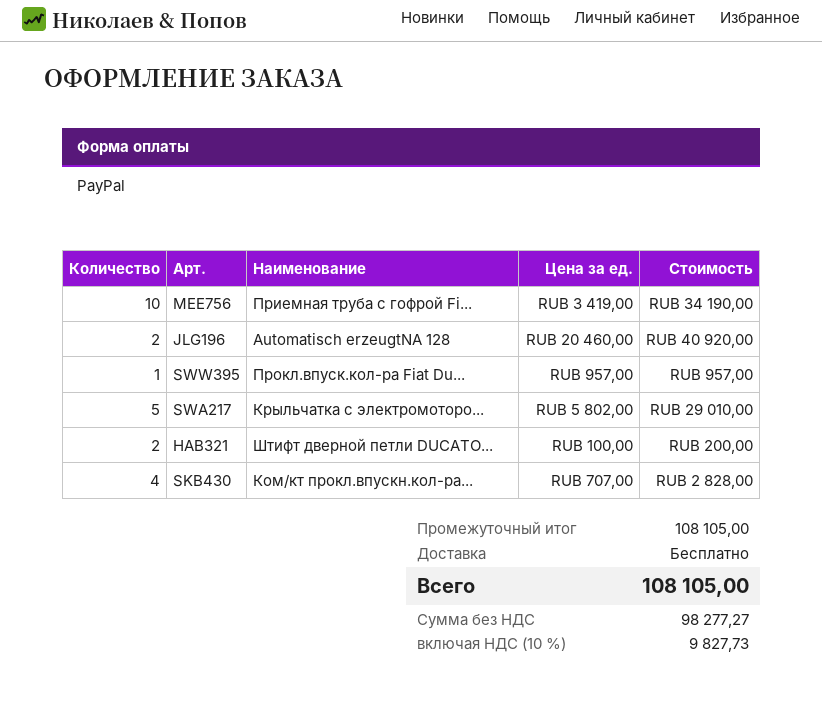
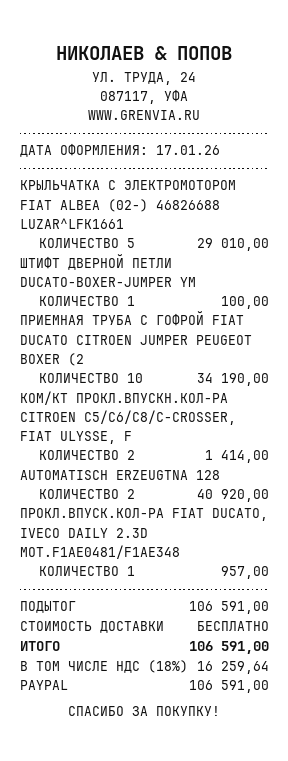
Штифт дверной петли DUCATO...: 2 for 200.00 -> 1 for 100.00
Ком/кт прокл.впускн.кол-ра...: 4 for 2828.00 -> 2 for 1414.00
subtotal: 108105.00 -> 106591.00
tax: 10% = 9827.73 -> 18% = 16259.64
total: 108105.00 -> 106591.00

